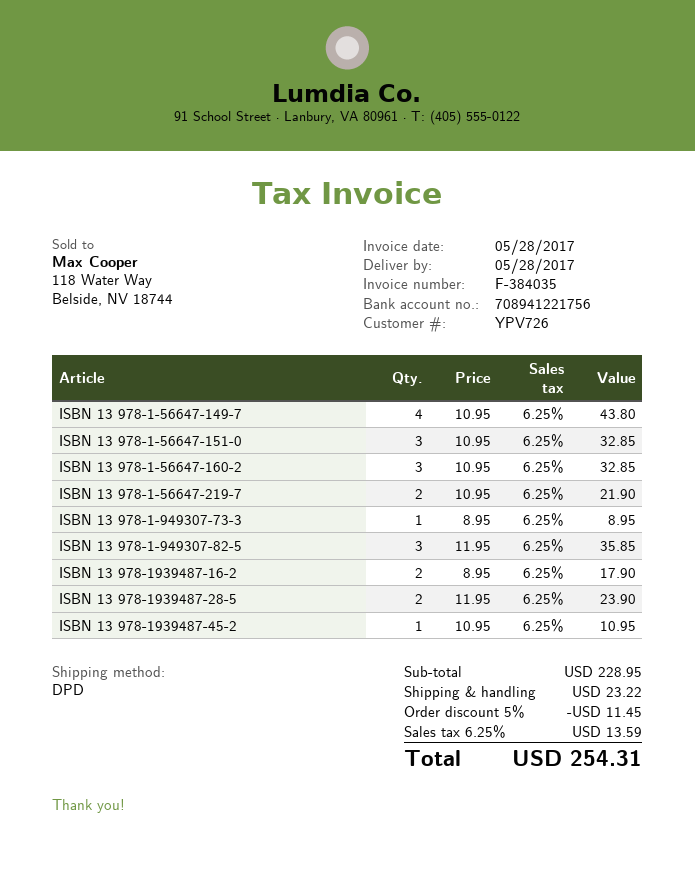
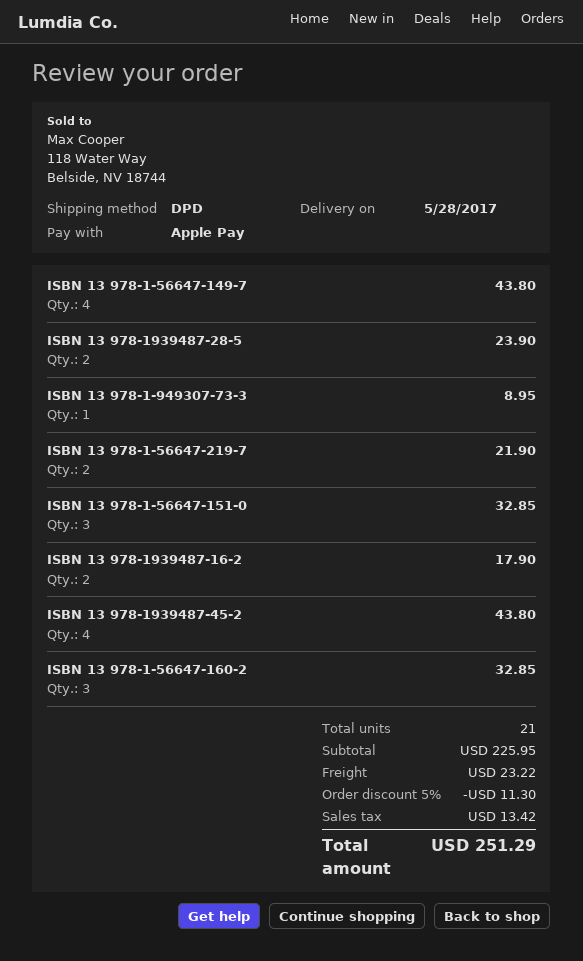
ISBN 13 978-1-949307-82-5: 3 for 35.85 -> none
ISBN 13 978-1939487-45-2: 1 for 10.95 -> 4 for 43.80
subtotal: 228.95 -> 225.95
discount: 5% = 11.45 -> 5% = 11.30
tax: 13.59 -> 13.42
total: 254.31 -> 251.29

